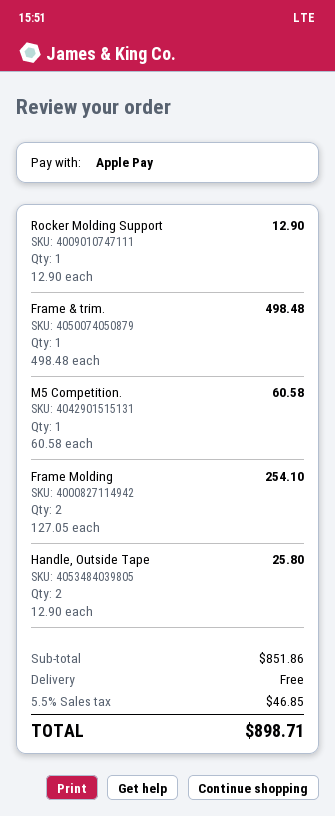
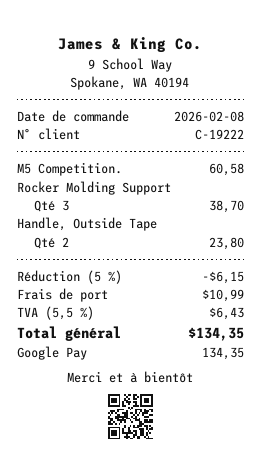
payment method: Apple Pay -> Google Pay
Rocker Molding Support: 1 for 12.90 -> 3 for 38.70
Frame & trim.: 1 for 498.48 -> none
Frame Molding: 2 for 254.10 -> none
Handle, Outside Tape: 2 for 25.80 -> 2 for 23.80
discount: none -> 5% = 6.15
shipping: 0.00 -> 10.99
tax: 5.5% = 46.85 -> 5.5% = 6.43
total: 898.71 -> 134.35

